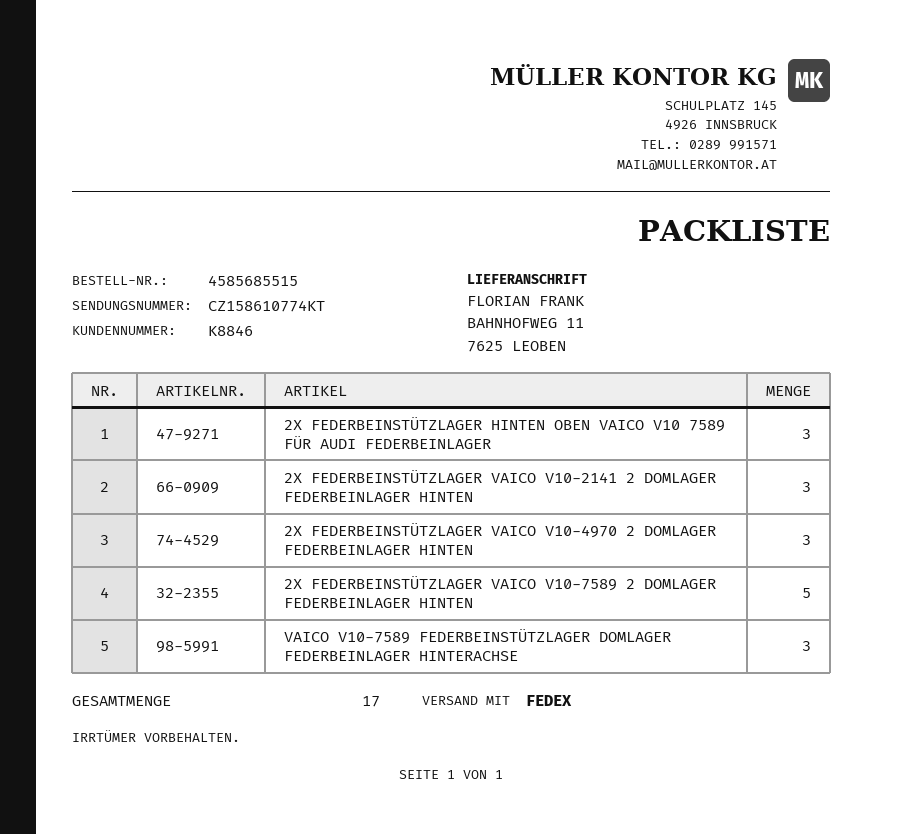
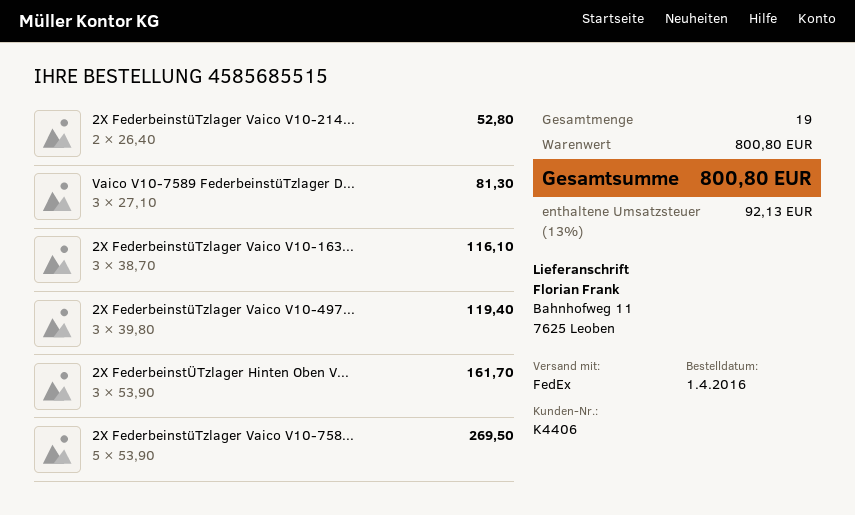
customer number: K8846 -> K4406
2X FEDERBEINSTÜTZLAGER VAICO V10-2141 2 DOMLAGER FEDERBEINLAGER HINTEN: 3 -> 2
2X FederbeinstüTzlager Vaico V10-163...: none -> 3
total quantity: 17 -> 19

